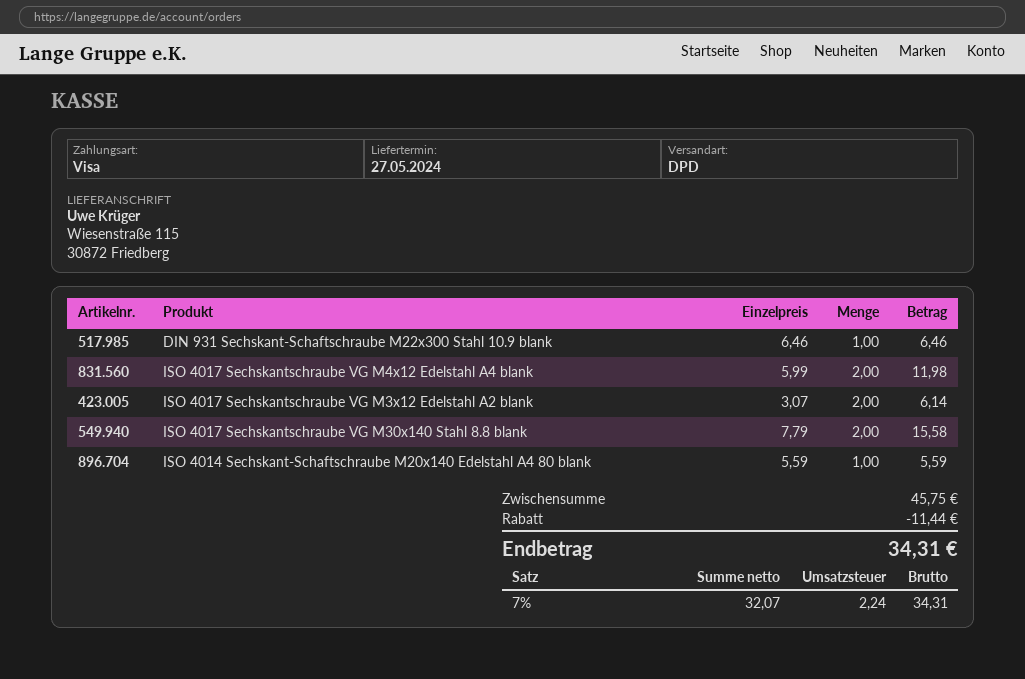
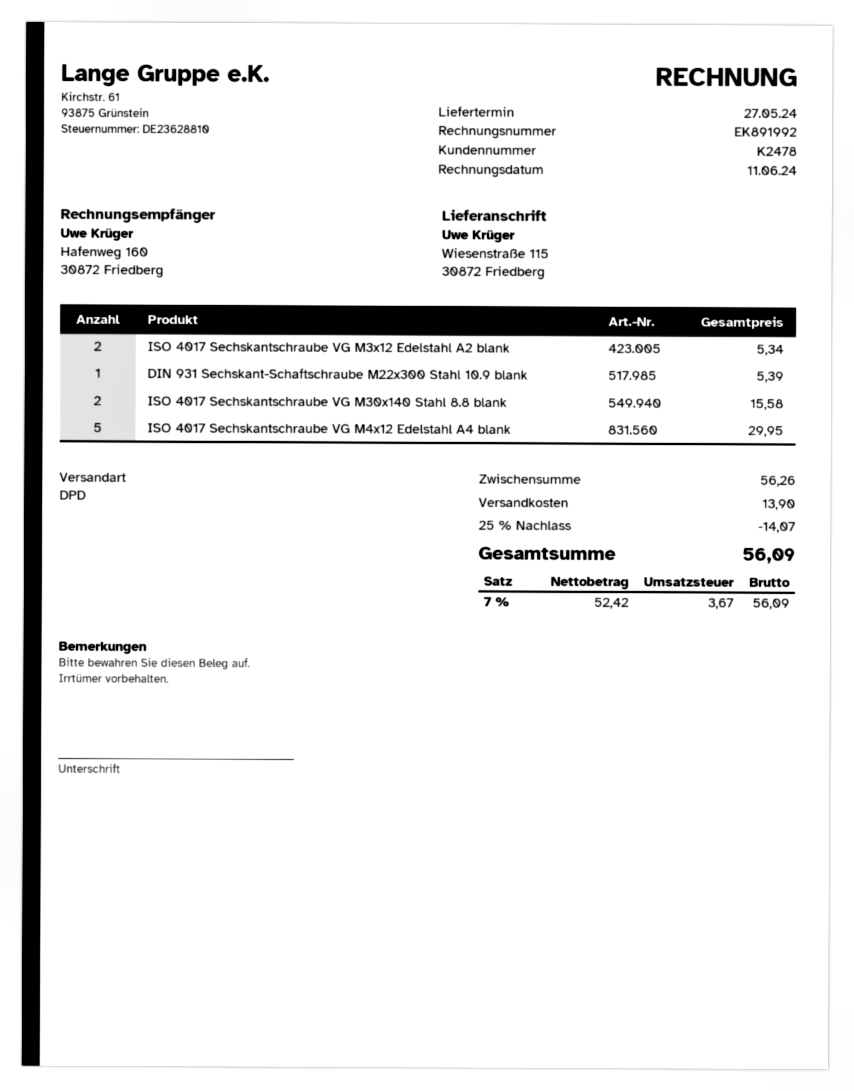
DIN 931 Sechskant-Schaftschraube M22x300 Stahl 10.9 blank: 1 for 6.46 -> 1 for 5.39
ISO 4017 Sechskantschraube VG M4x12 Edelstahl A4 blank: 2 for 11.98 -> 5 for 29.95
ISO 4017 Sechskantschraube VG M3x12 Edelstahl A2 blank: 2 for 6.14 -> 2 for 5.34
ISO 4014 Sechskant-Schaftschraube M20x140 Edelstahl A4 80 blank: 1 for 5.59 -> none
subtotal: 45.75 -> 56.26
discount: 11.44 -> 14.07
shipping: none -> 13.90
net: 32.07 -> 52.42
tax: 7% = 2.24 -> 7% = 3.67
total: 34.31 -> 56.09

